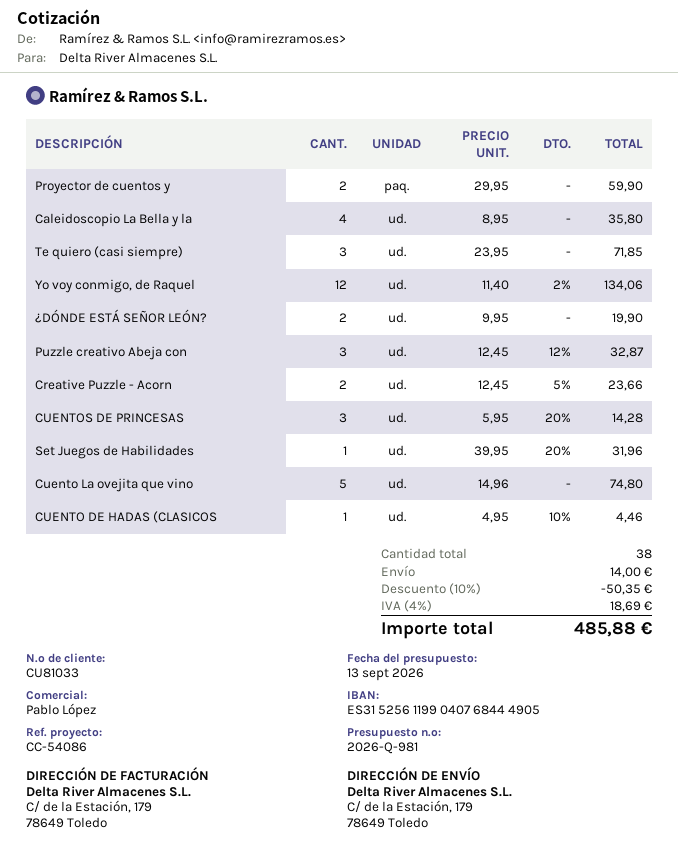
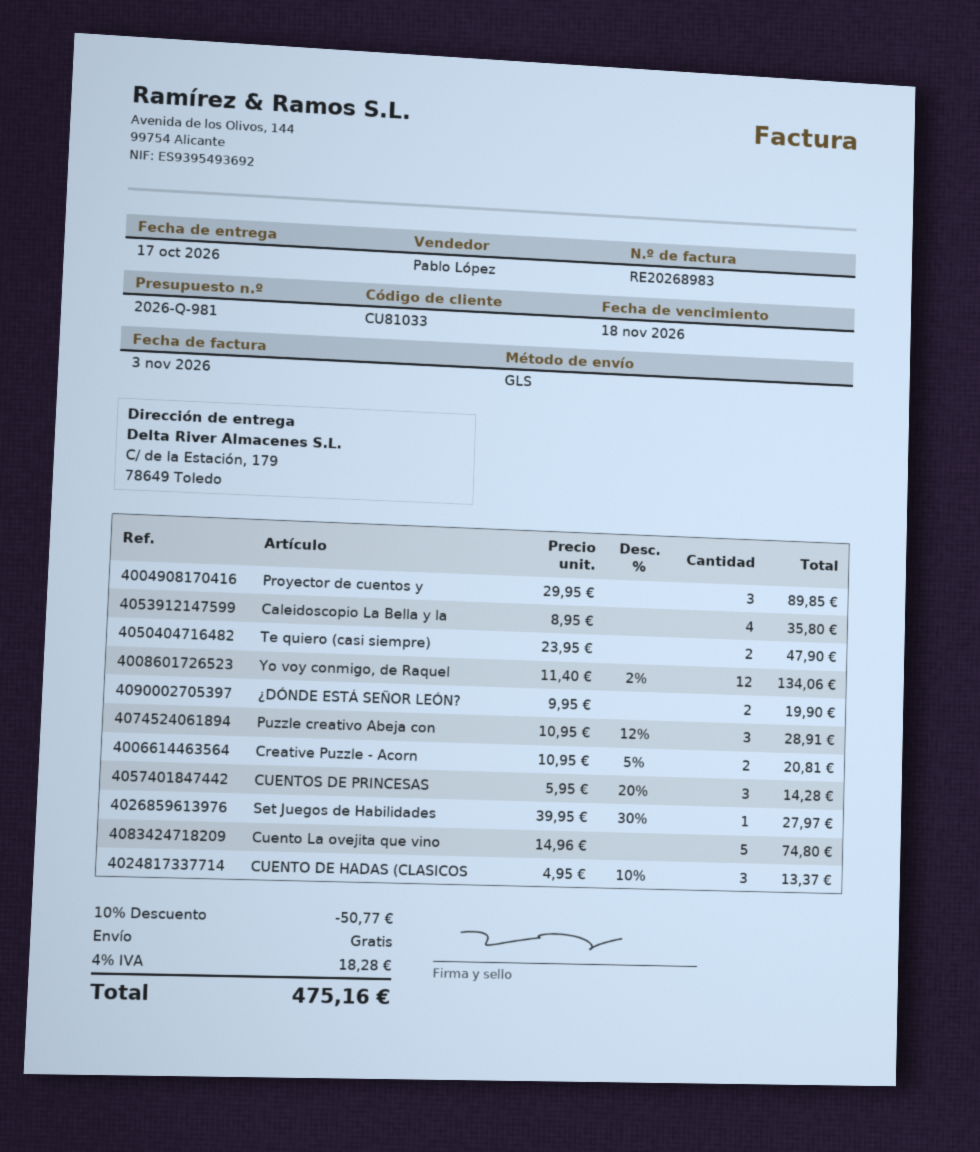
Proyector de cuentos y: 2 x 29.95 = 59.90 -> 3 x 29.95 = 89.85
Te quiero (casi siempre): 3 x 23.95 = 71.85 -> 2 x 23.95 = 47.90
Puzzle creativo Abeja con: 3 x 12.45 - 12% = 32.87 -> 3 x 10.95 - 12% = 28.91
Creative Puzzle - Acorn: 2 x 12.45 - 5% = 23.66 -> 2 x 10.95 - 5% = 20.81
Set Juegos de Habilidades: 1 x 39.95 - 20% = 31.96 -> 1 x 39.95 - 30% = 27.97
CUENTO DE HADAS (CLASICOS: 1 x 4.95 - 10% = 4.46 -> 3 x 4.95 - 10% = 13.37
discount: 10% = 50.35 -> 10% = 50.77
shipping: 14.00 -> 0.00
tax: 4% = 18.69 -> 4% = 18.28
total: 485.88 -> 475.16

